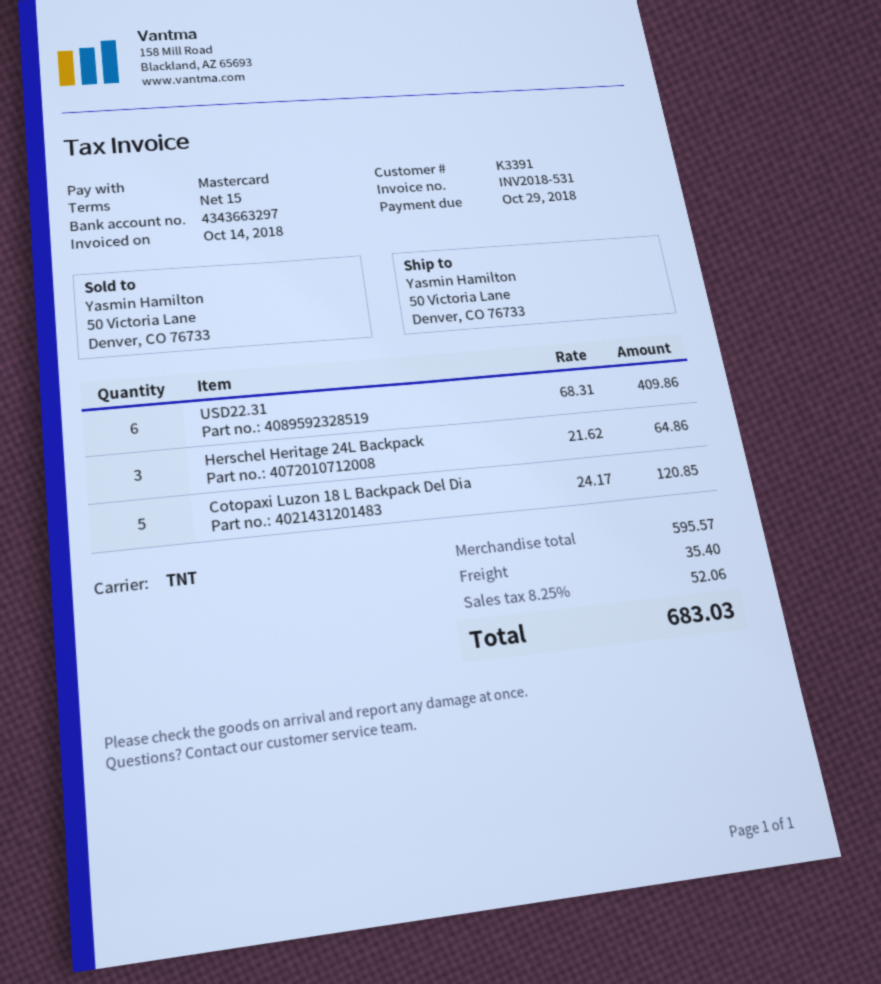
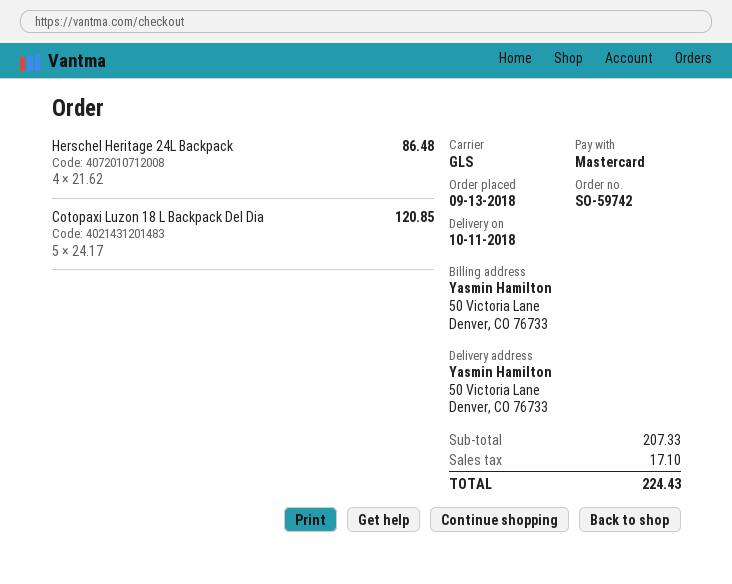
shipping method: TNT -> GLS
USD22.31: 6 x 68.31 = 409.86 -> none
Herschel Heritage 24L Backpack: 3 x 21.62 = 64.86 -> 4 x 21.62 = 86.48
subtotal: 595.57 -> 207.33
shipping: 35.40 -> none
tax: 52.06 -> 17.10
total: 683.03 -> 224.43

